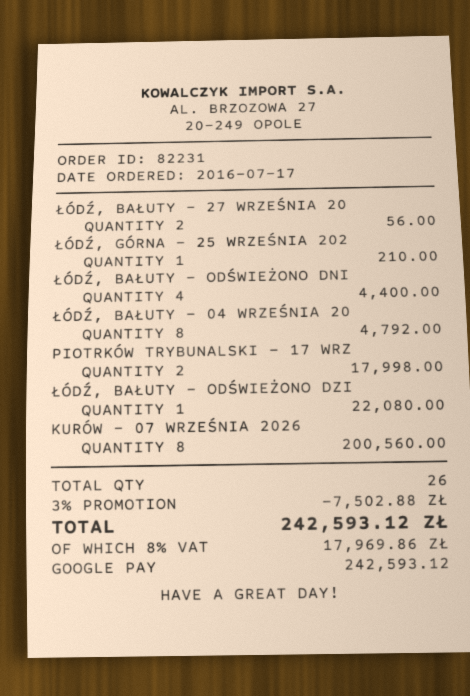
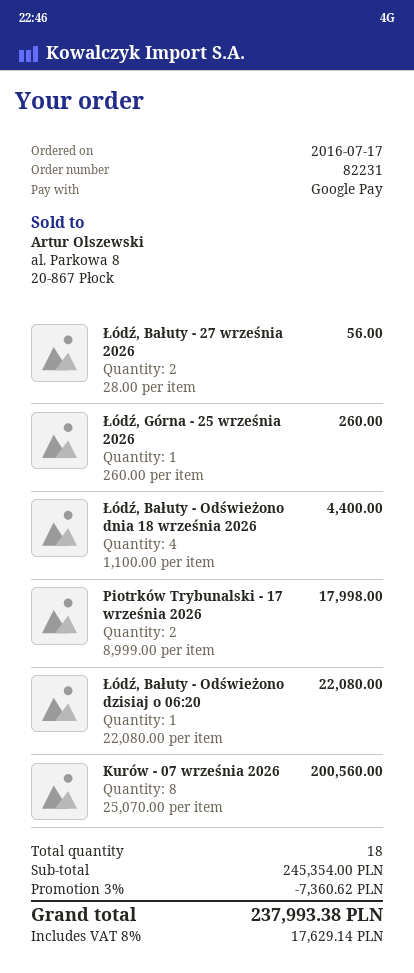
ŁÓDŹ, GÓRNA - 25 WRZEŚNIA 202: 1 for 210.00 -> 1 for 260.00
ŁÓDŹ, BAŁUTY - 04 WRZEŚNIA 20: 8 for 4792.00 -> none
total quantity: 26 -> 18
discount: 3% = 7502.88 -> 3% = 7360.62
tax: 8% = 17969.86 -> 8% = 17629.14
total: 242593.12 -> 237993.38

